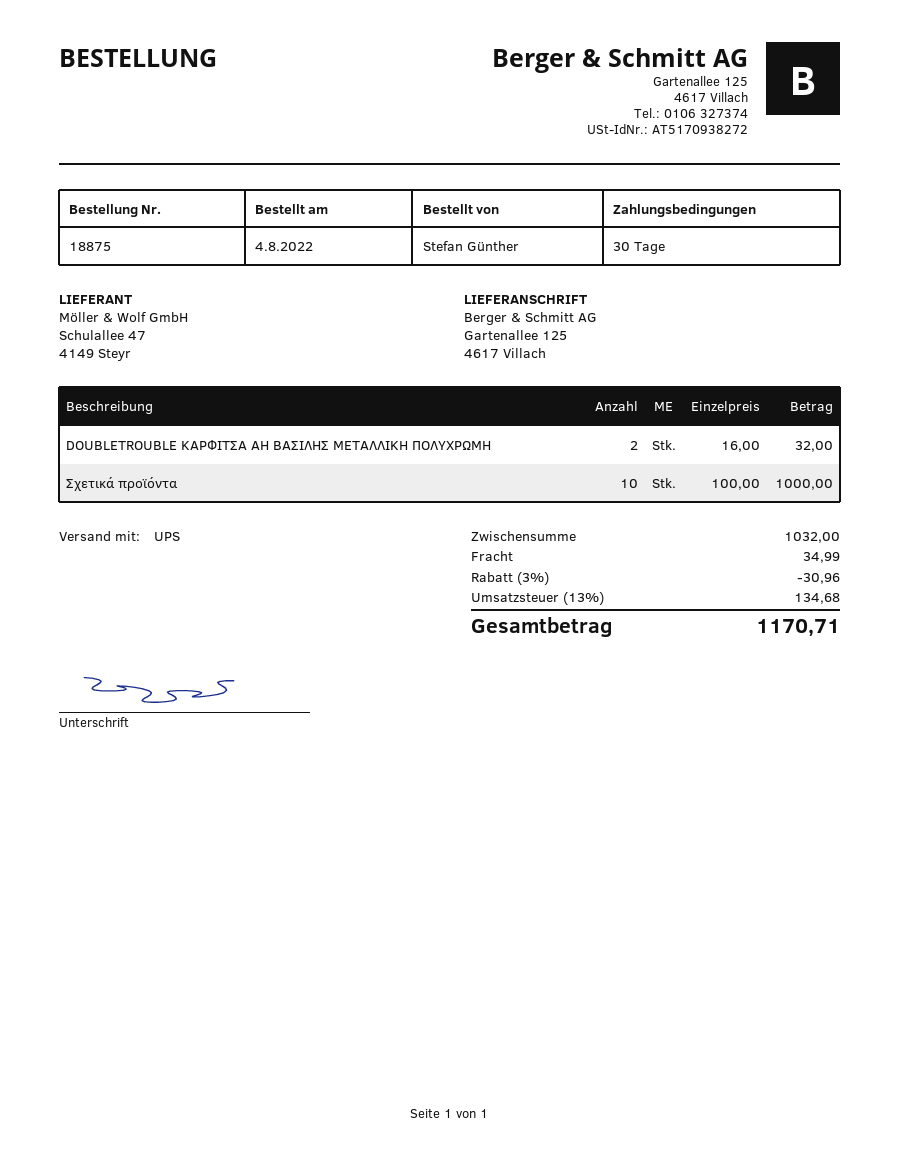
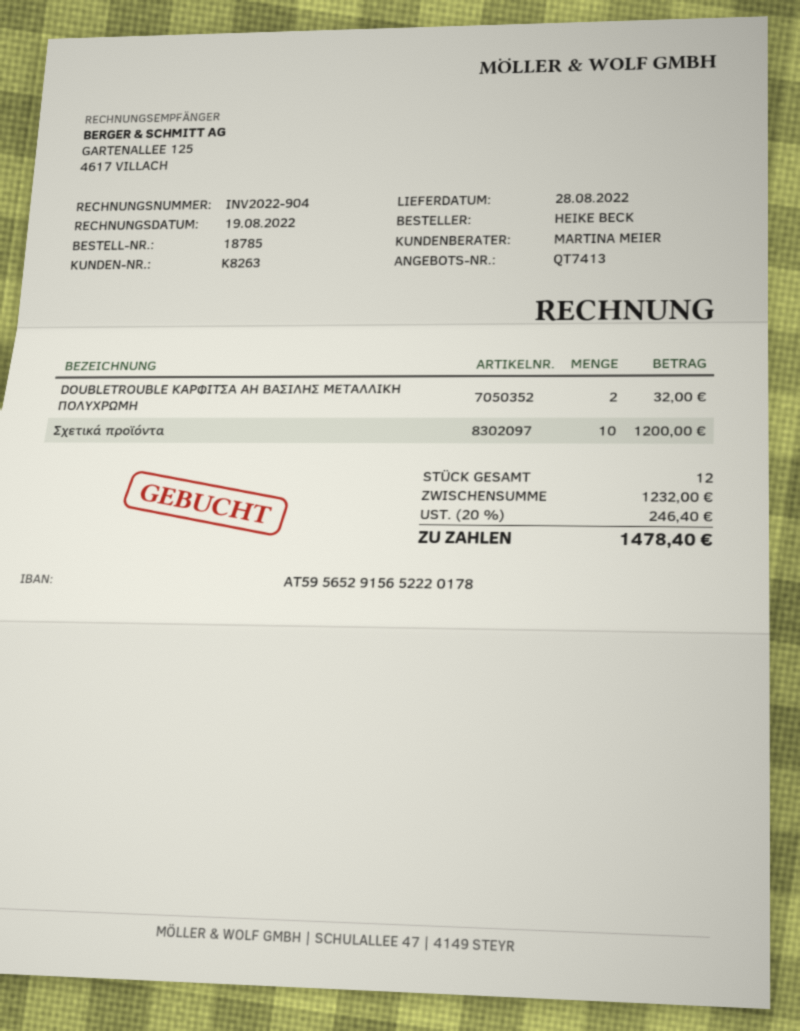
order number: 18875 -> 18785
ordered by: Stefan Günther -> HEIKE BECK
Σχετικά προϊόντα: 10 for 1000.00 -> 10 for 1200.00
subtotal: 1032.00 -> 1232.00
discount: 3% = 30.96 -> none
shipping: 34.99 -> none
tax: 13% = 134.68 -> 20% = 246.40
total: 1170.71 -> 1478.40

